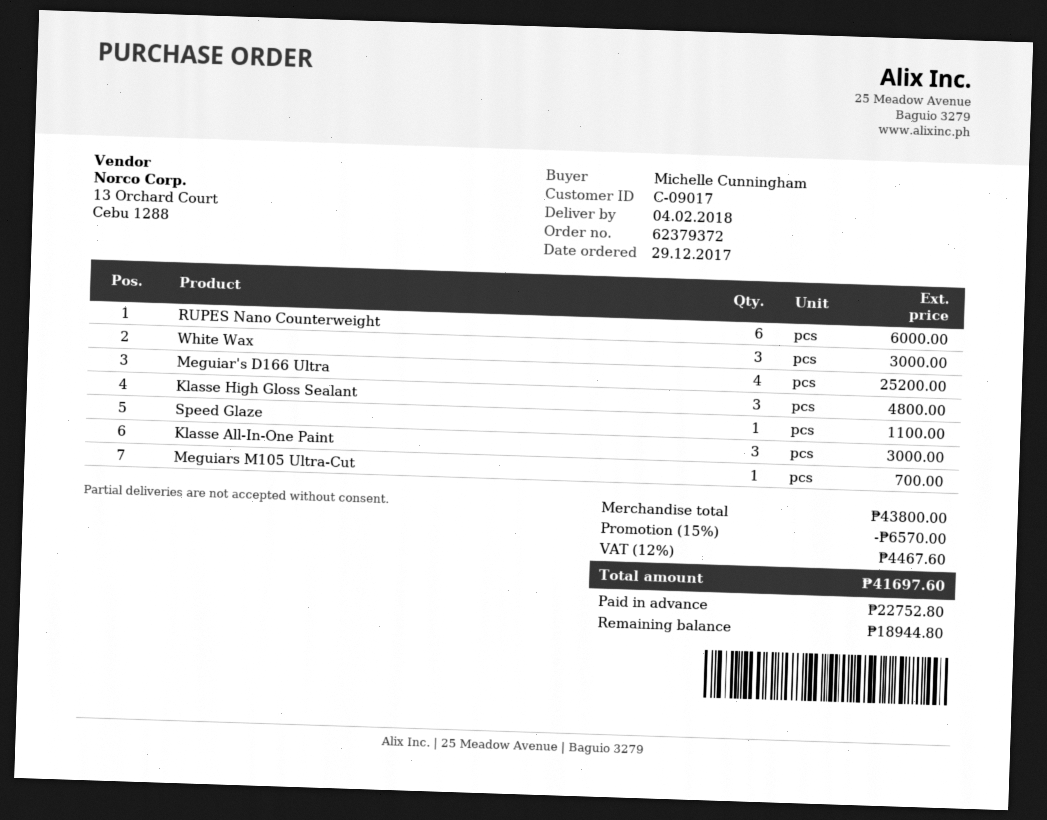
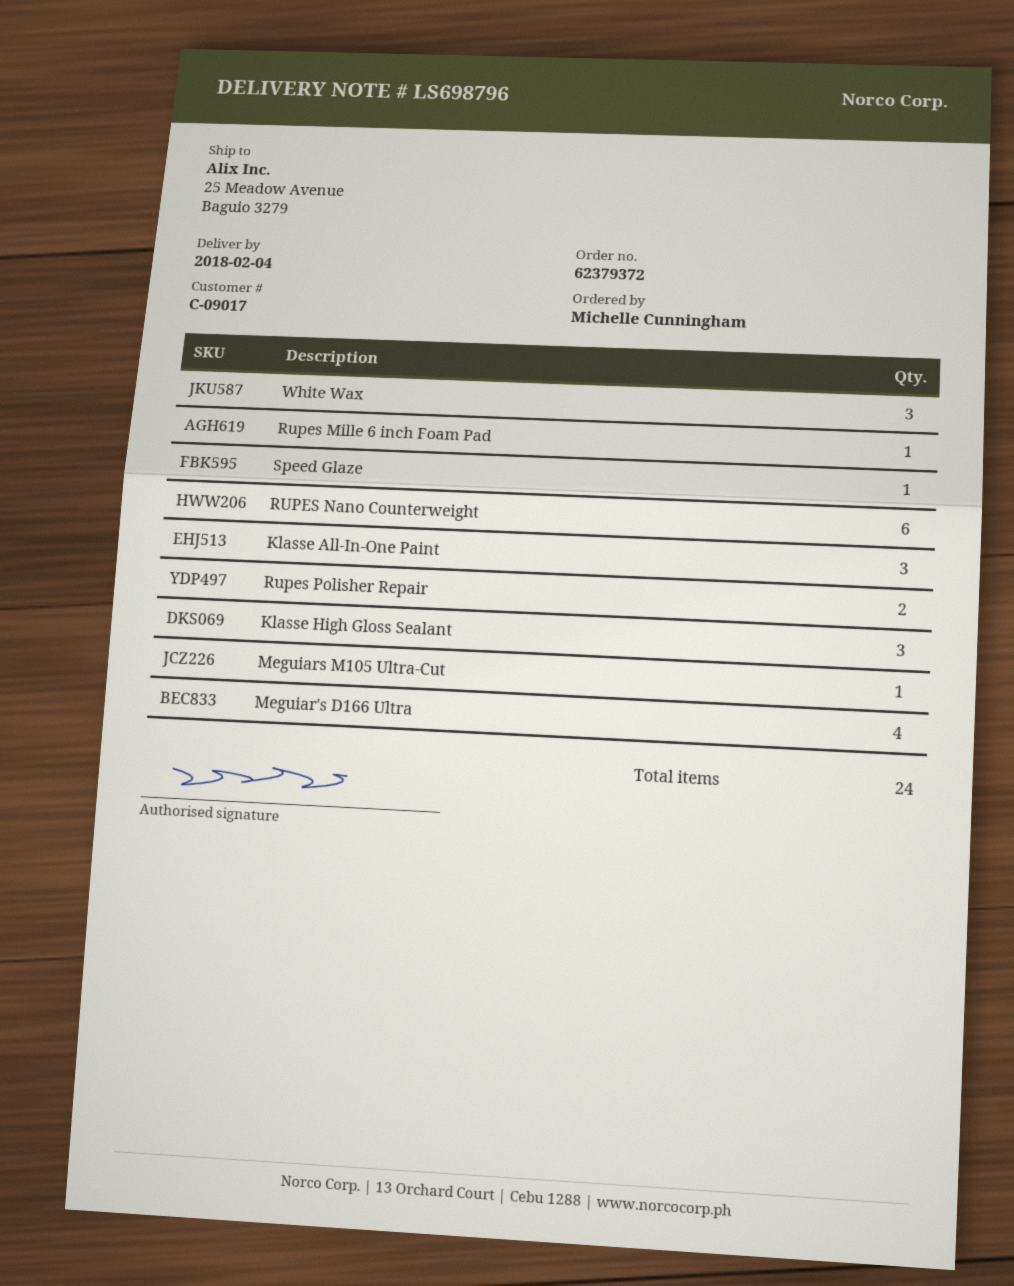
Rupes Mille 6 inch Foam Pad: none -> 1
Rupes Polisher Repair: none -> 2

